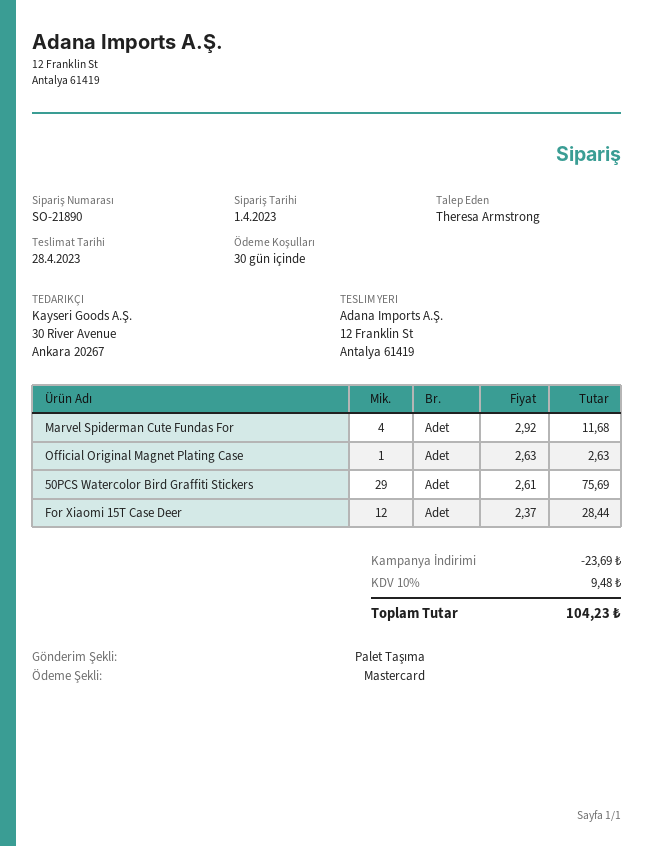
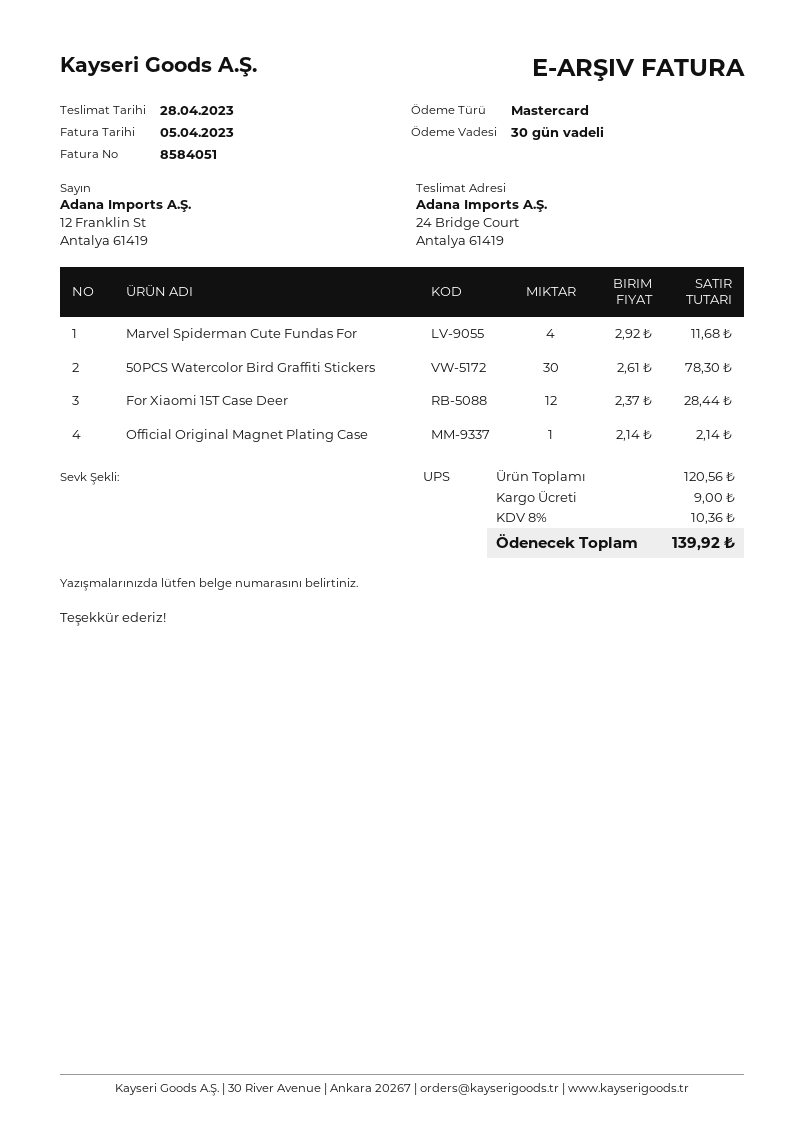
shipping method: pallet freight -> UPS
ship to: 12 Franklin St, Antalya 61419 -> 24 Bridge Court, Antalya 61419
Official Original Magnet Plating Case: 1 x 2.63 = 2.63 -> 1 x 2.14 = 2.14
50PCS Watercolor Bird Graffiti Stickers: 29 x 2.61 = 75.69 -> 30 x 2.61 = 78.30
discount: 23.69 -> none
shipping: none -> 9.00
tax: 10% = 9.48 -> 8% = 10.36
total: 104.23 -> 139.92

